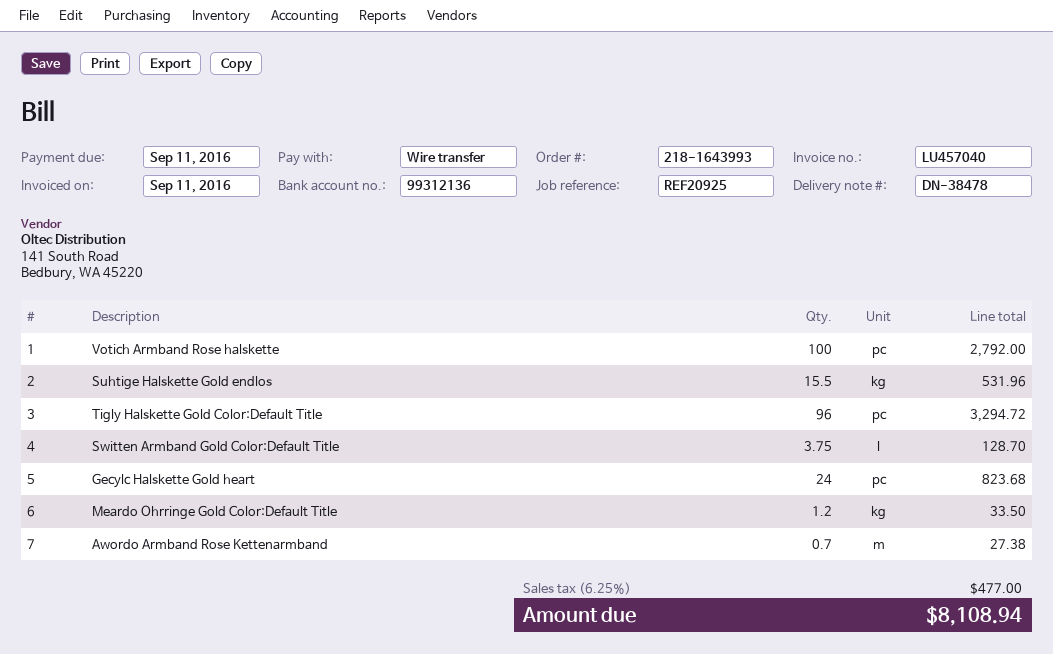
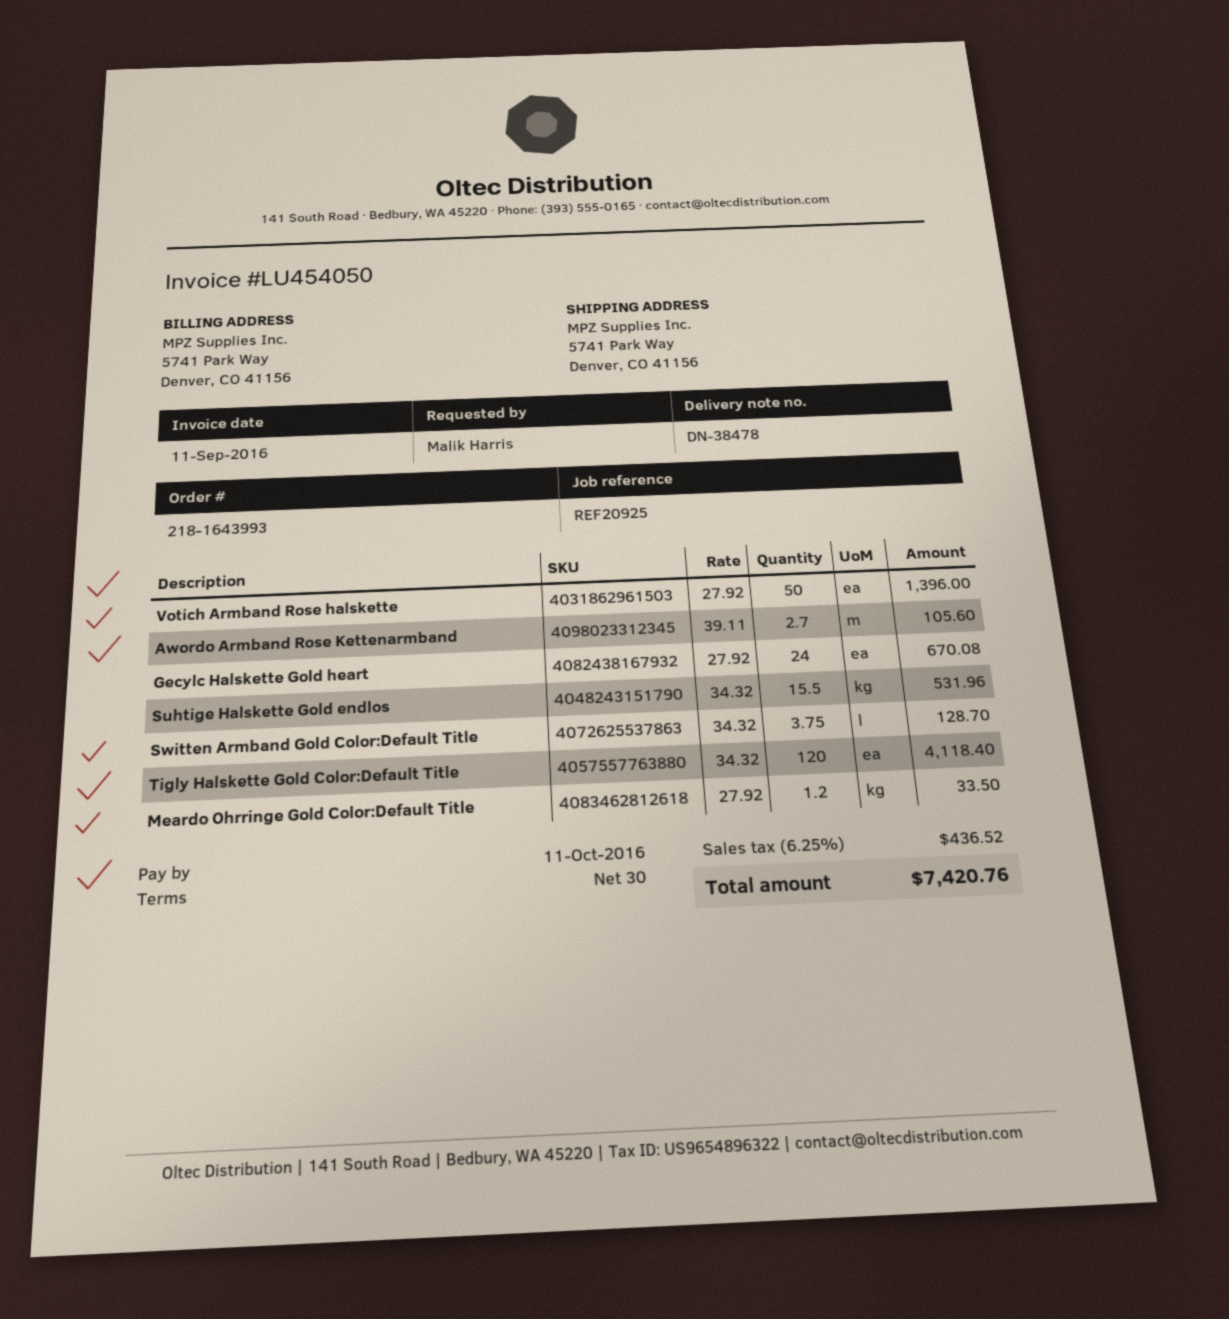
invoice number: LU457040 -> LU454050
due date: 2016-09-11 -> 2016-10-11
Votich Armband Rose halskette: 100 for 2792.00 -> 50 for 1396.00
Tigly Halskette Gold Color:Default Title: 96 for 3294.72 -> 120 for 4118.40
Gecylc Halskette Gold heart: 24 for 823.68 -> 24 for 670.08
Awordo Armband Rose Kettenarmband: 0.7 for 27.38 -> 2.7 for 105.60
tax: 6.25% = 477.00 -> 6.25% = 436.52
total: 8108.94 -> 7420.76

